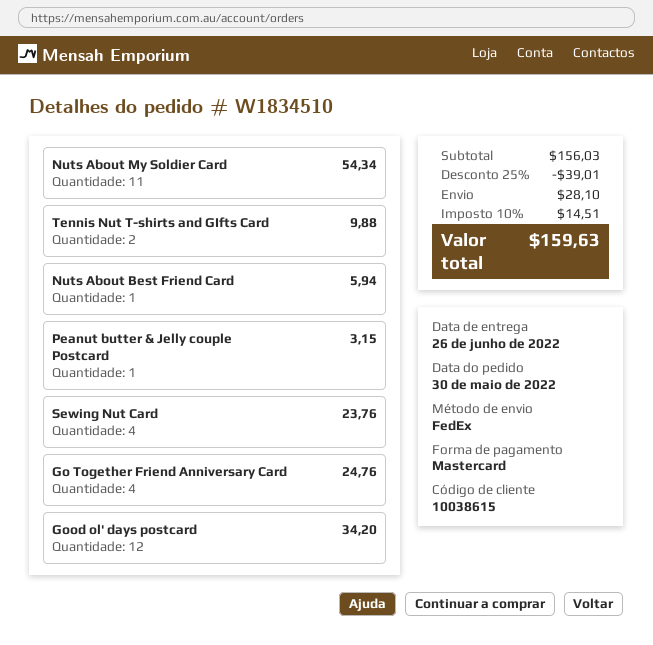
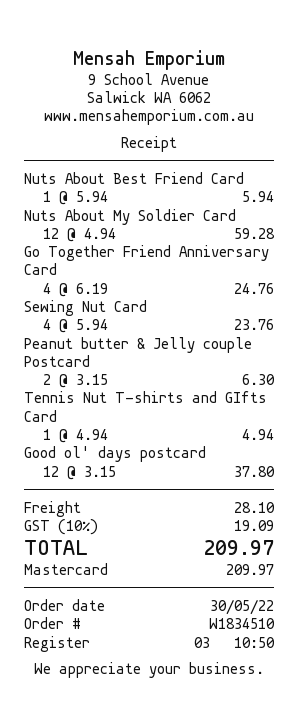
Nuts About My Soldier Card: 11 for 54.34 -> 12 for 59.28
Tennis Nut T-shirts and GIfts Card: 2 for 9.88 -> 1 for 4.94
Peanut butter & Jelly couple Postcard: 1 for 3.15 -> 2 for 6.30
Good ol' days postcard: 12 for 34.20 -> 12 for 37.80
discount: 25% = 39.01 -> none
tax: 10% = 14.51 -> 10% = 19.09
total: 159.63 -> 209.97

